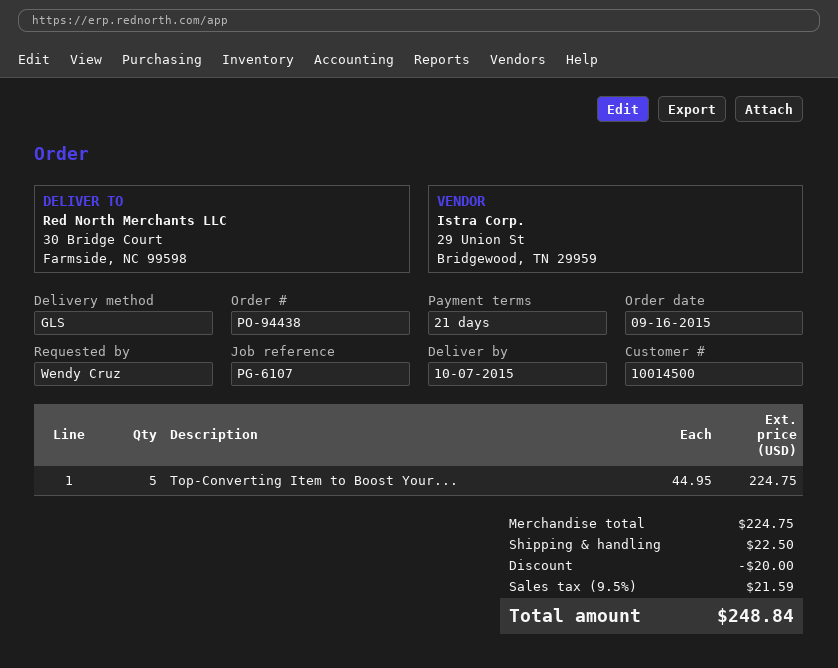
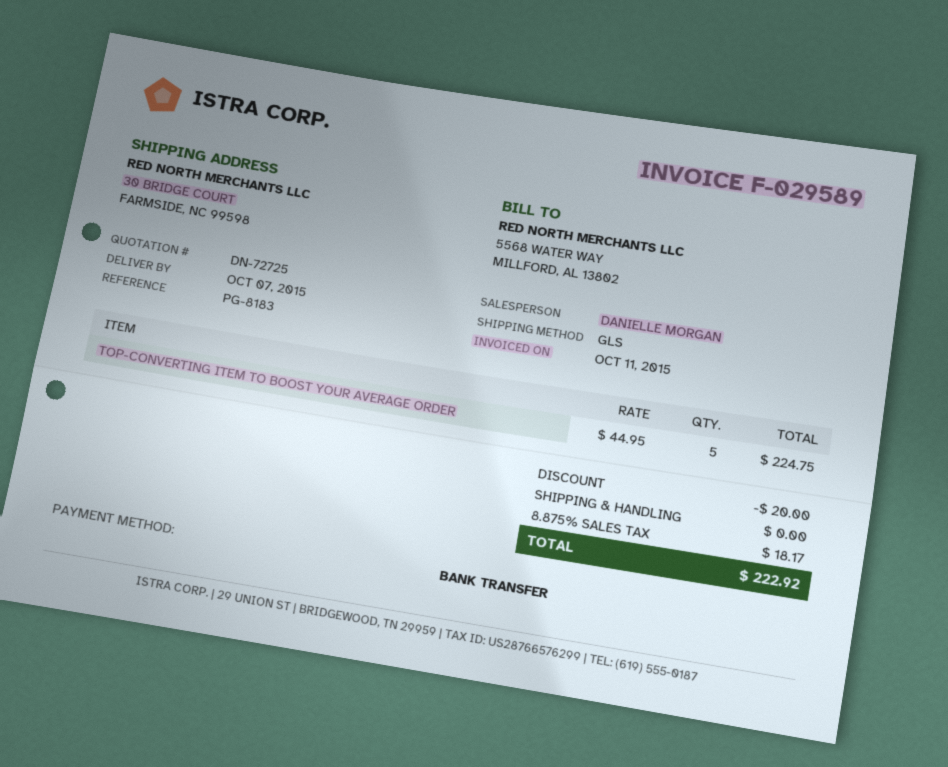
reference: PG-6107 -> PG-8183
shipping: 22.50 -> 0.00
tax: 9.5% = 21.59 -> 8.875% = 18.17
total: 248.84 -> 222.92

